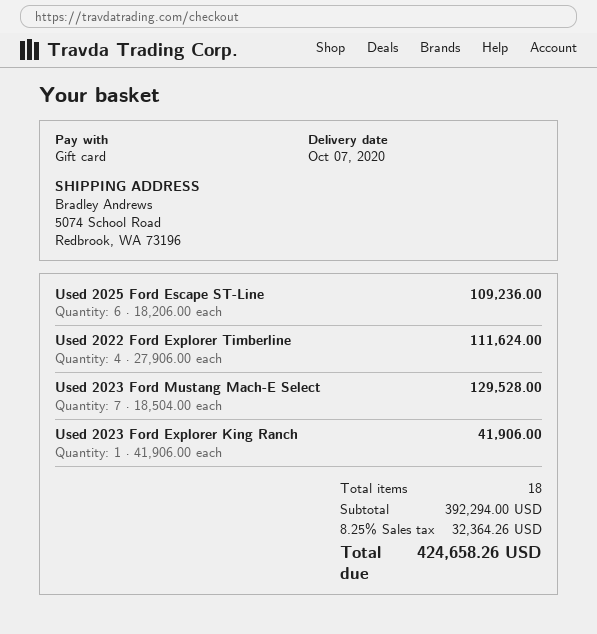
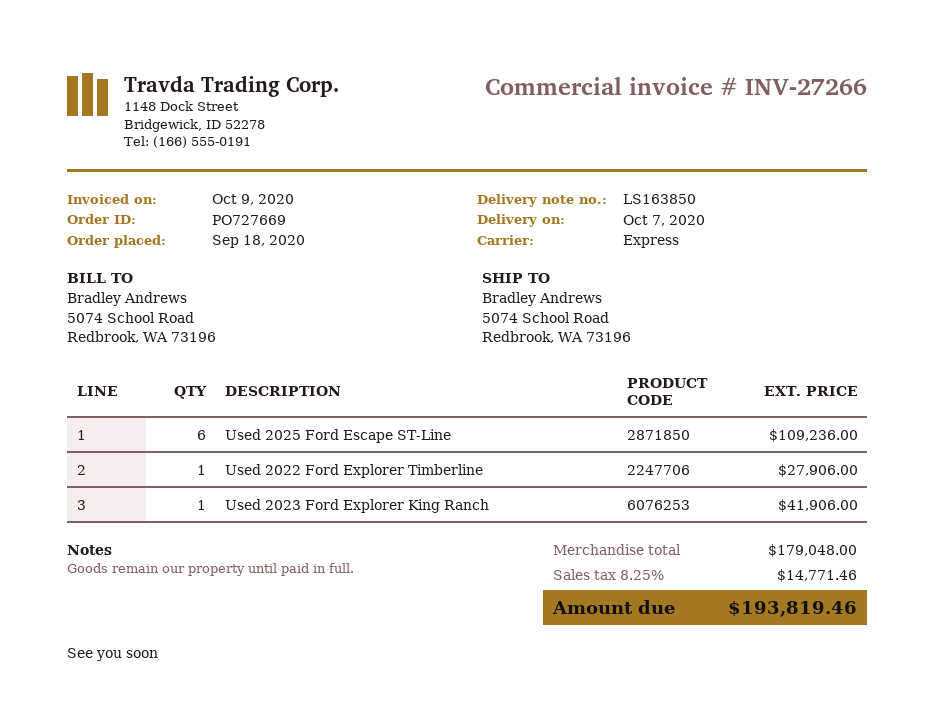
Used 2022 Ford Explorer Timberline: 4 for 111624.00 -> 1 for 27906.00
Used 2023 Ford Mustang Mach-E Select: 7 for 129528.00 -> none
subtotal: 392294.00 -> 179048.00
tax: 8.25% = 32364.26 -> 8.25% = 14771.46
total: 424658.26 -> 193819.46

